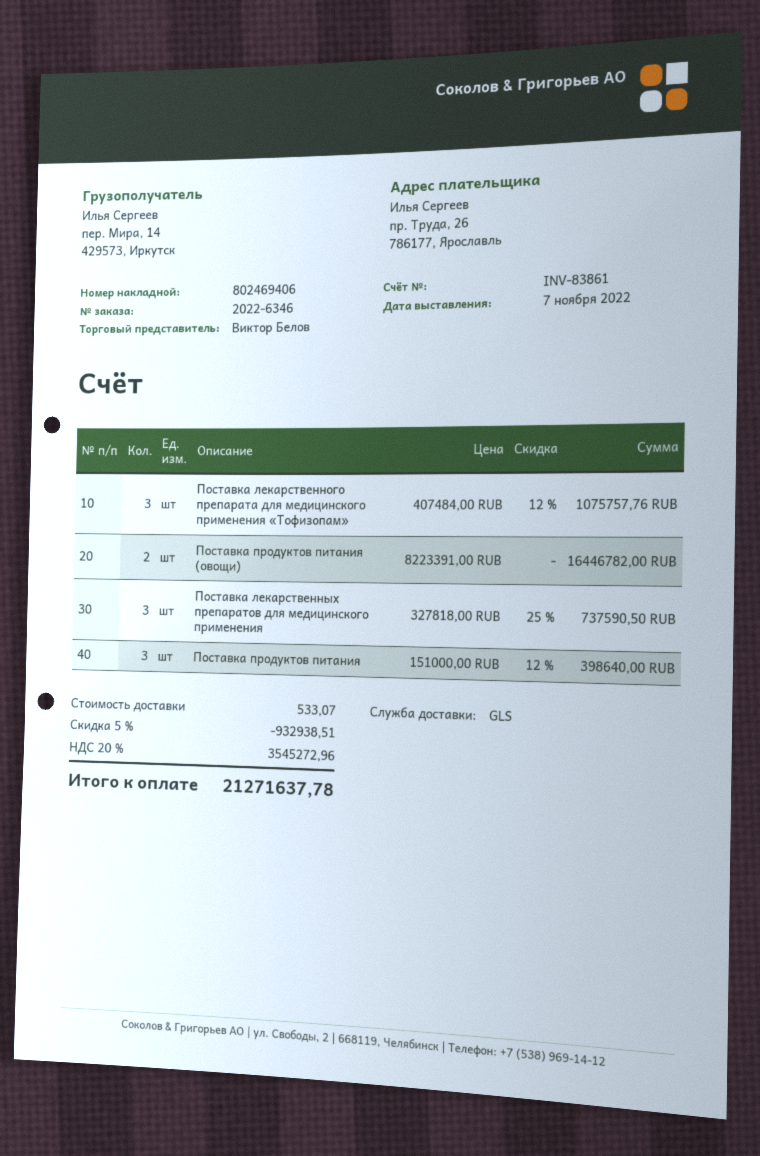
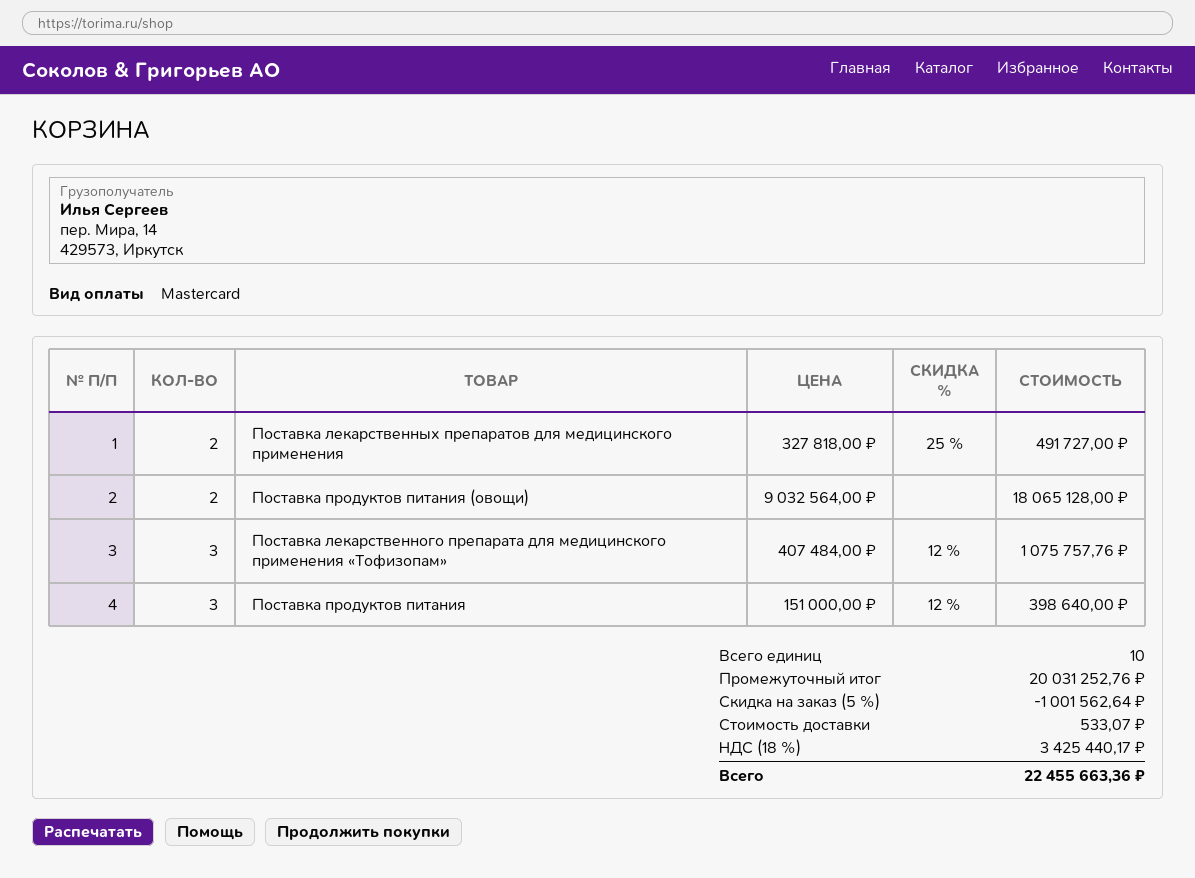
Поставка продуктов питания (овощи): 2 x 8223391.00 = 16446782.00 -> 2 x 9032564.00 = 18065128.00
Поставка лекарственных препаратов для медицинского применения: 3 x 327818.00 - 25% = 737590.50 -> 2 x 327818.00 - 25% = 491727.00
discount: 5% = 932938.51 -> 5% = 1001562.64
tax: 20% = 3545272.96 -> 18% = 3425440.17
total: 21271637.78 -> 22455663.36

